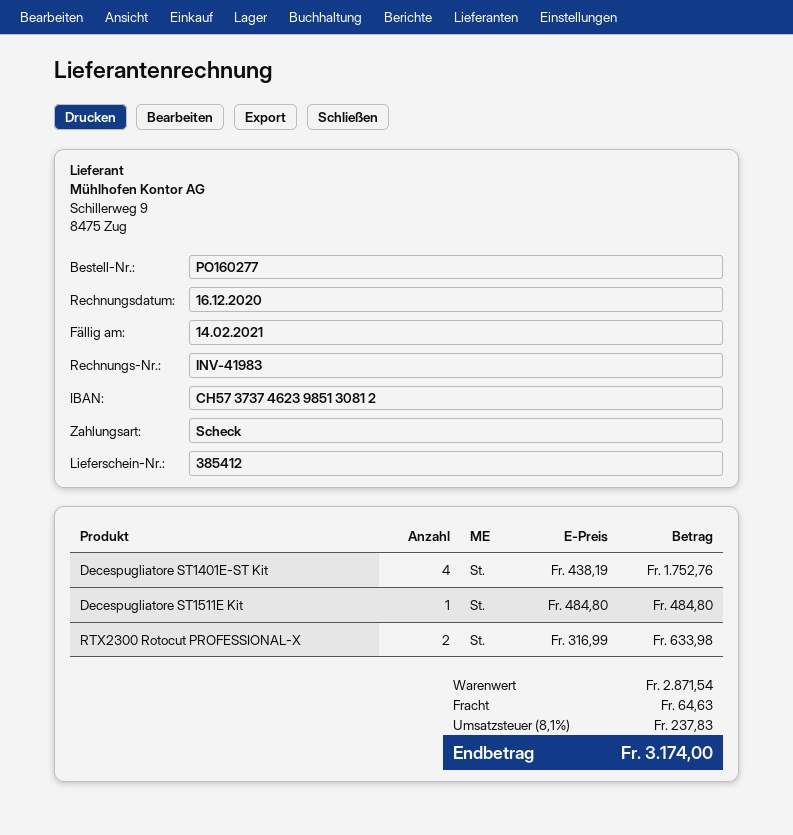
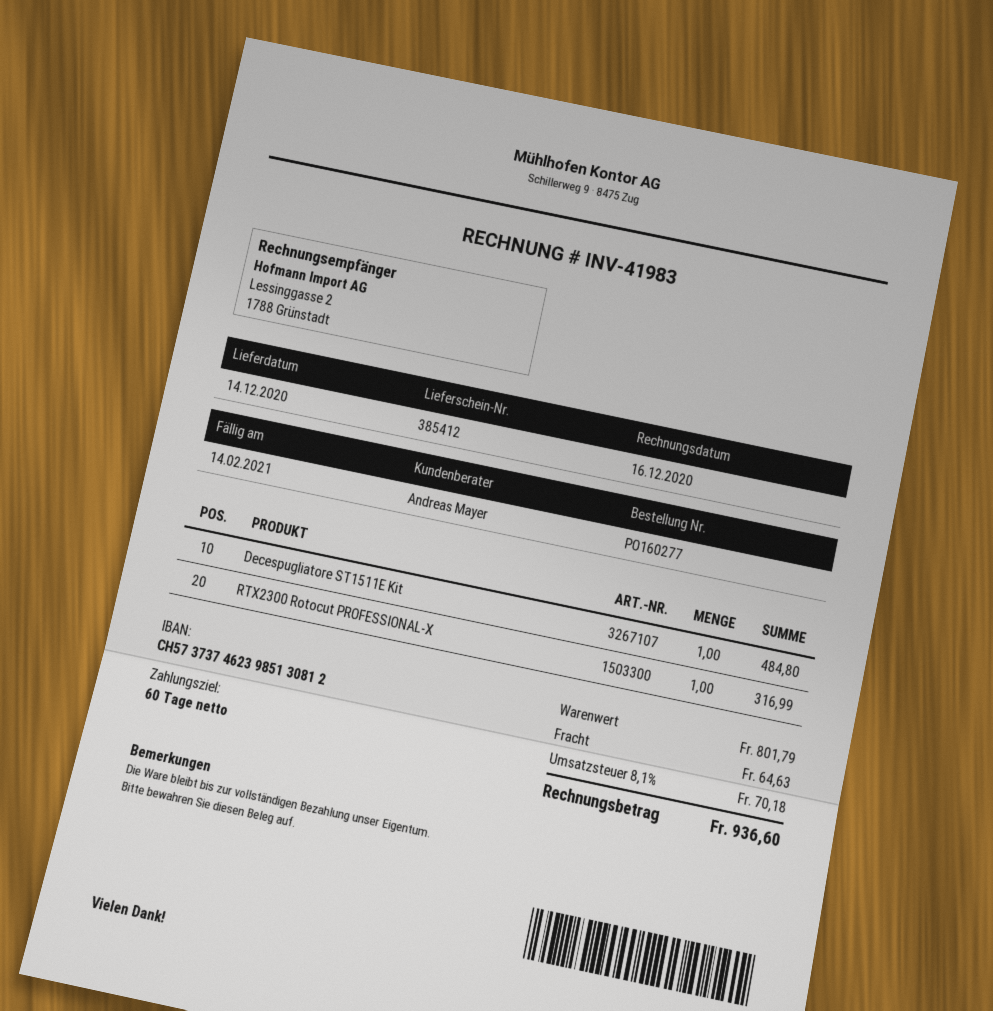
Decespugliatore ST1401E-ST Kit: 4 for 1752.76 -> none
RTX2300 Rotocut PROFESSIONAL-X: 2 for 633.98 -> 1 for 316.99
subtotal: 2871.54 -> 801.79
tax: 8.1% = 237.83 -> 8.1% = 70.18
total: 3174.00 -> 936.60

